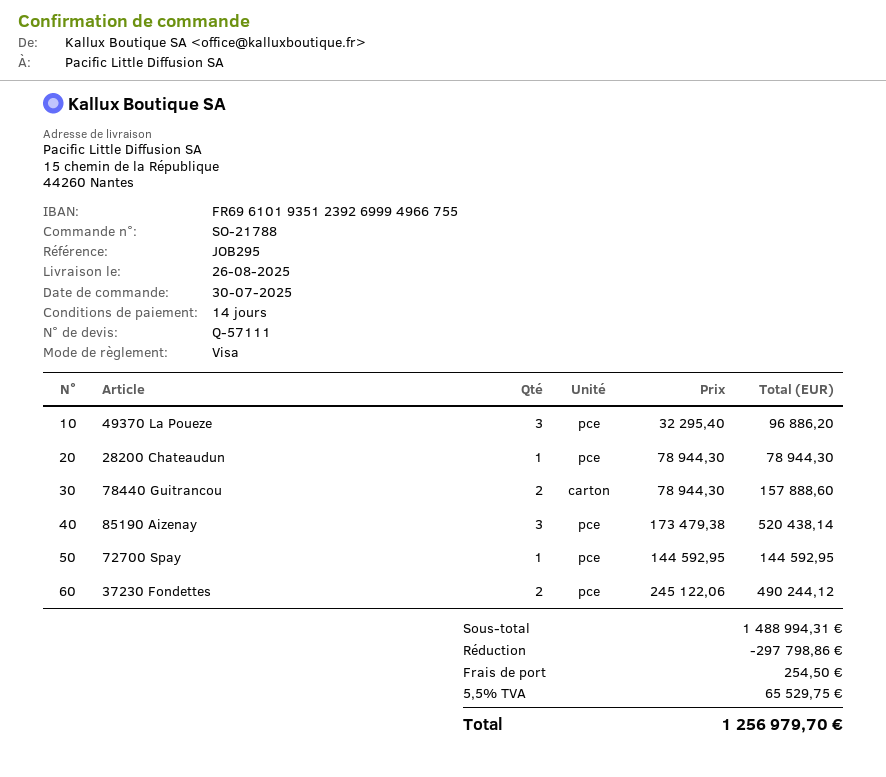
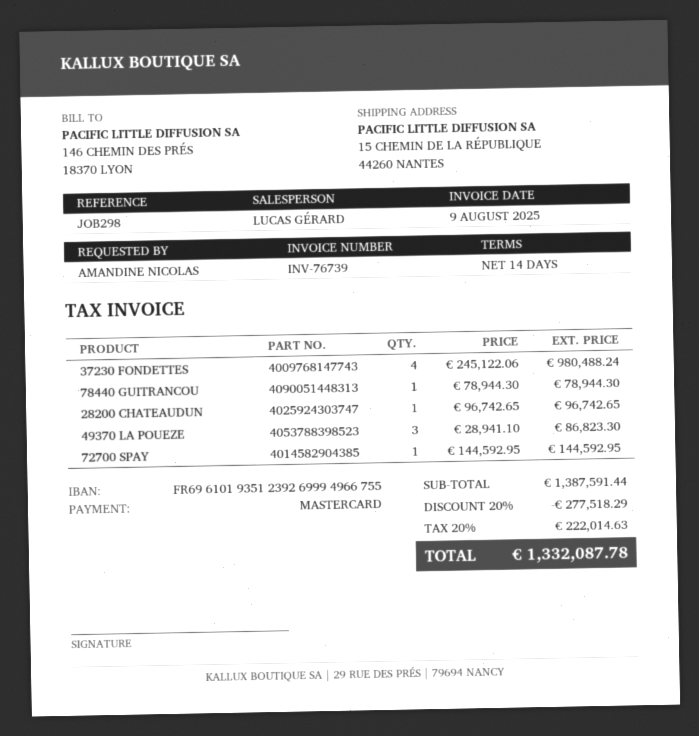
reference: JOB295 -> JOB298
payment method: Visa -> Mastercard
49370 La Poueze: 3 x 32295.40 = 96886.20 -> 3 x 28941.10 = 86823.30
28200 Chateaudun: 1 x 78944.30 = 78944.30 -> 1 x 96742.65 = 96742.65
78440 Guitrancou: 2 x 78944.30 = 157888.60 -> 1 x 78944.30 = 78944.30
85190 Aizenay: 3 x 173479.38 = 520438.14 -> none
37230 Fondettes: 2 x 245122.06 = 490244.12 -> 4 x 245122.06 = 980488.24
subtotal: 1488994.31 -> 1387591.44
discount: 297798.86 -> 277518.29
shipping: 254.50 -> none
tax: 5.5% = 65529.75 -> 20% = 222014.63
total: 1256979.70 -> 1332087.78

